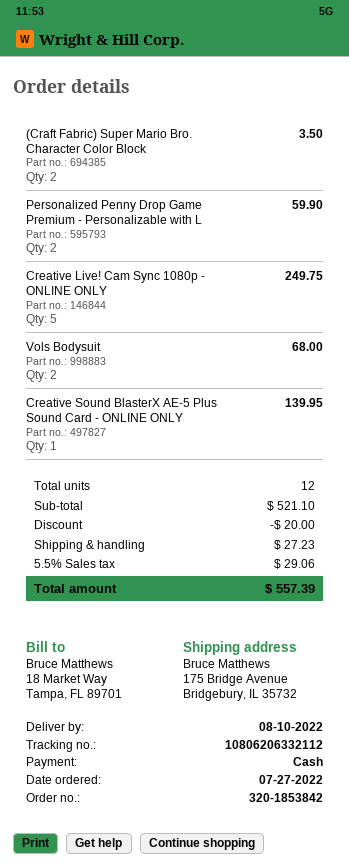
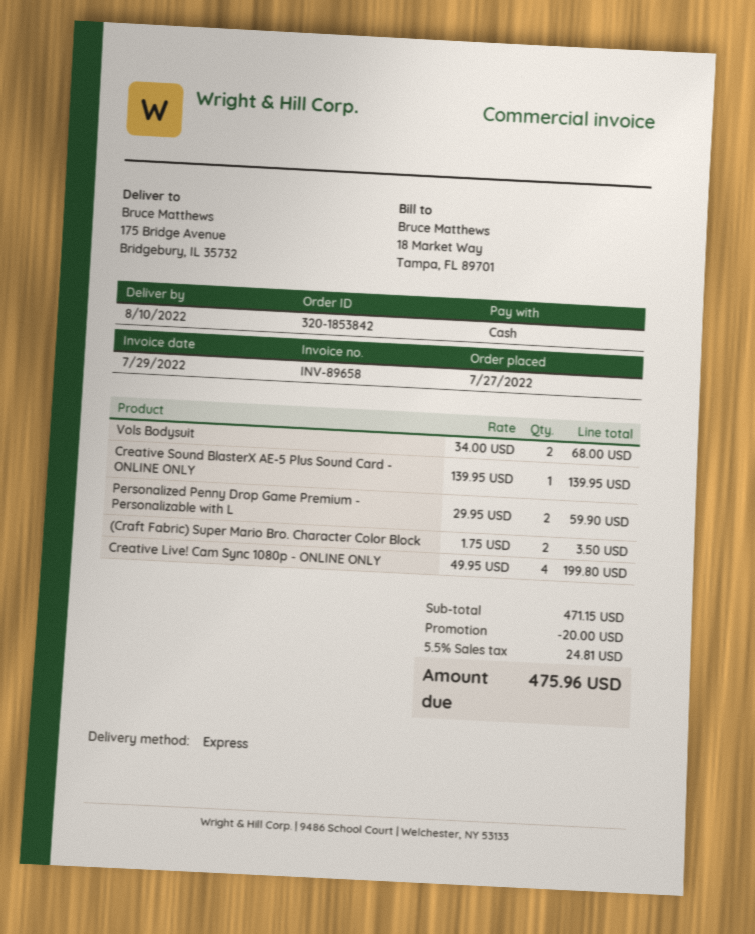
Creative Live! Cam Sync 1080p - ONLINE ONLY: 5 for 249.75 -> 4 for 199.80
subtotal: 521.10 -> 471.15
shipping: 27.23 -> none
tax: 5.5% = 29.06 -> 5.5% = 24.81
total: 557.39 -> 475.96

